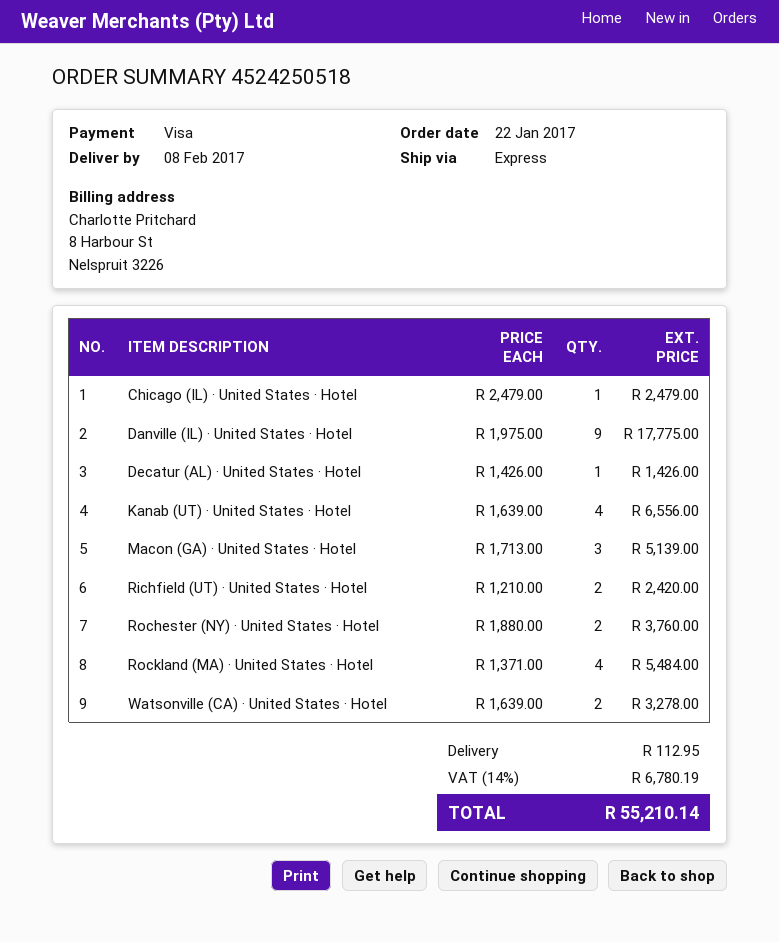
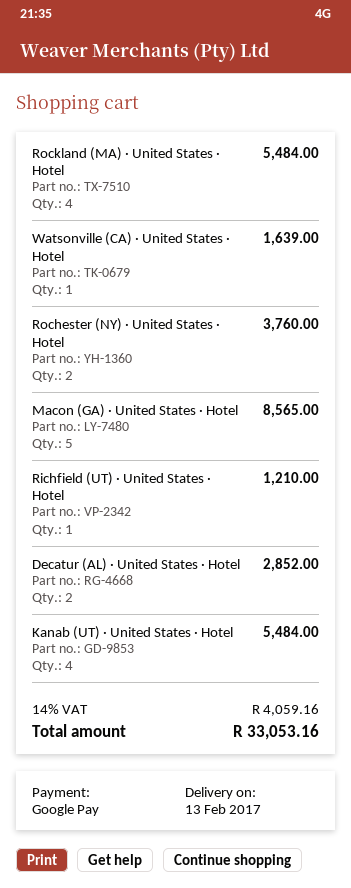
delivery date: 2017-02-08 -> 2017-02-13
payment method: Visa -> Google Pay
Chicago (IL) · United States · Hotel: 1 for 2479.00 -> none
Danville (IL) · United States · Hotel: 9 for 17775.00 -> none
Decatur (AL) · United States · Hotel: 1 for 1426.00 -> 2 for 2852.00
Kanab (UT) · United States · Hotel: 4 for 6556.00 -> 4 for 5484.00
Macon (GA) · United States · Hotel: 3 for 5139.00 -> 5 for 8565.00
Richfield (UT) · United States · Hotel: 2 for 2420.00 -> 1 for 1210.00
Watsonville (CA) · United States · Hotel: 2 for 3278.00 -> 1 for 1639.00
shipping: 112.95 -> none
tax: 14% = 6780.19 -> 14% = 4059.16
total: 55210.14 -> 33053.16

